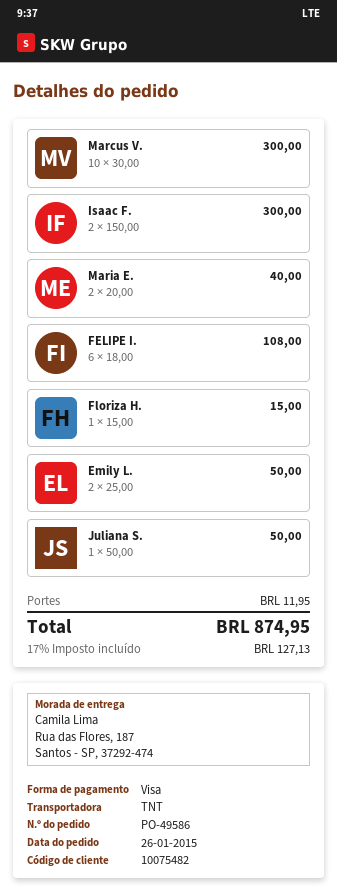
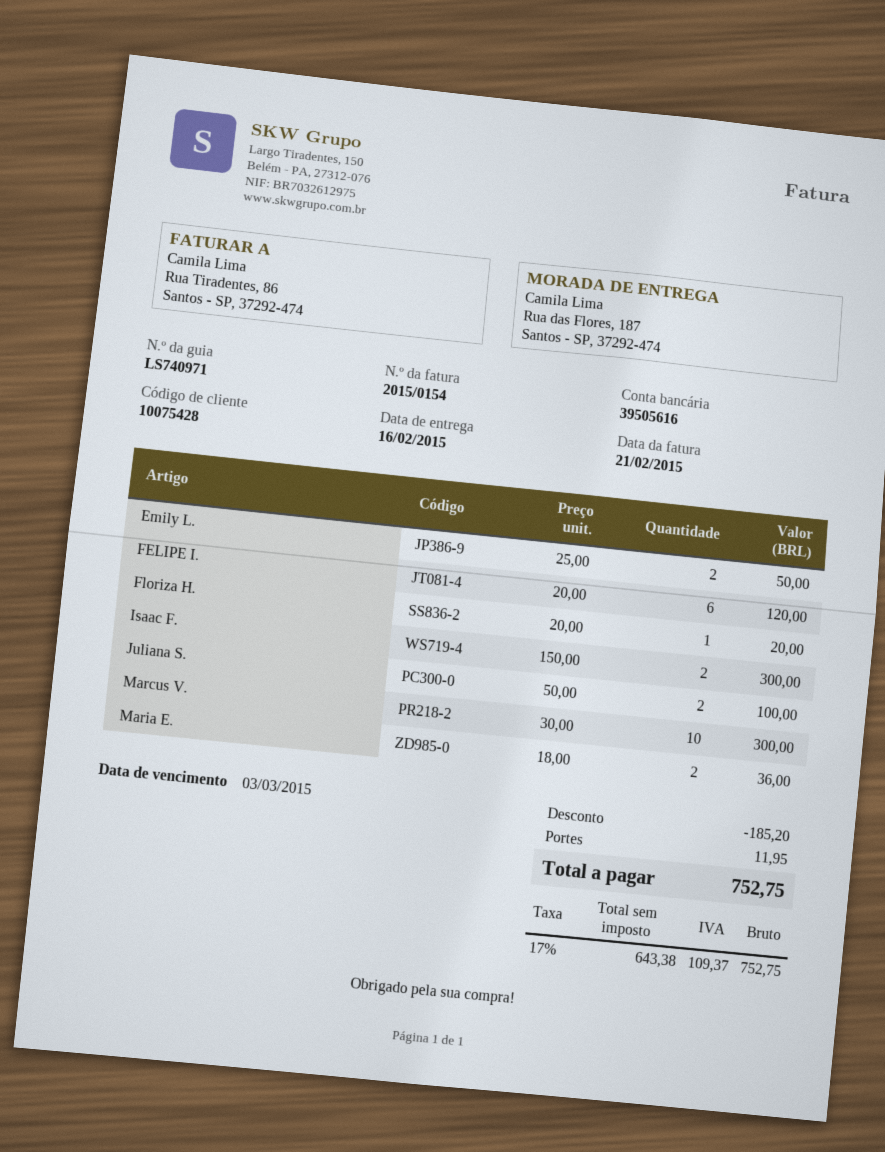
customer number: 10075482 -> 10075428
Maria E.: 2 x 20.00 = 40.00 -> 2 x 18.00 = 36.00
FELIPE I.: 6 x 18.00 = 108.00 -> 6 x 20.00 = 120.00
Floriza H.: 1 x 15.00 = 15.00 -> 1 x 20.00 = 20.00
Juliana S.: 1 x 50.00 = 50.00 -> 2 x 50.00 = 100.00
discount: none -> 185.20
tax: 17% = 127.13 -> 17% = 109.37
total: 874.95 -> 752.75

